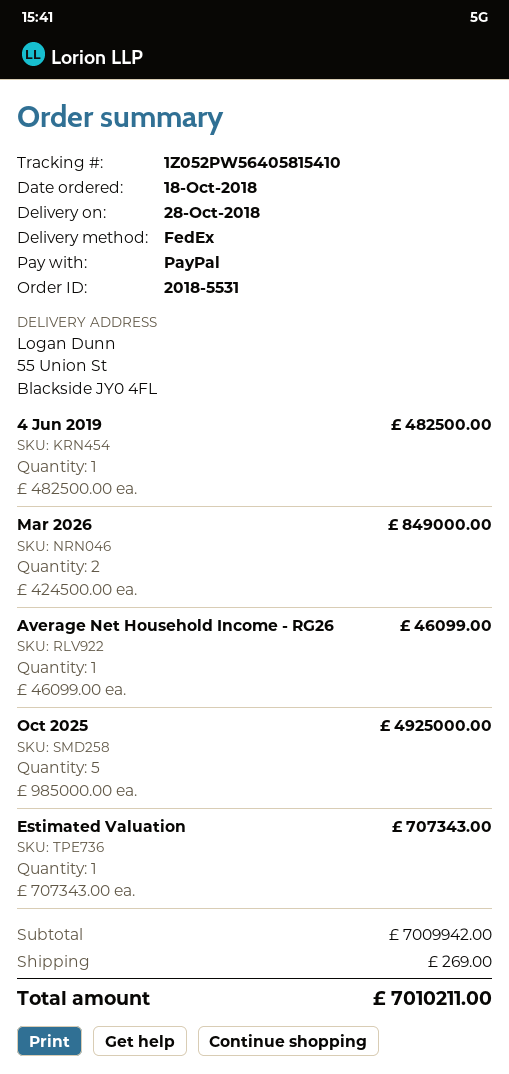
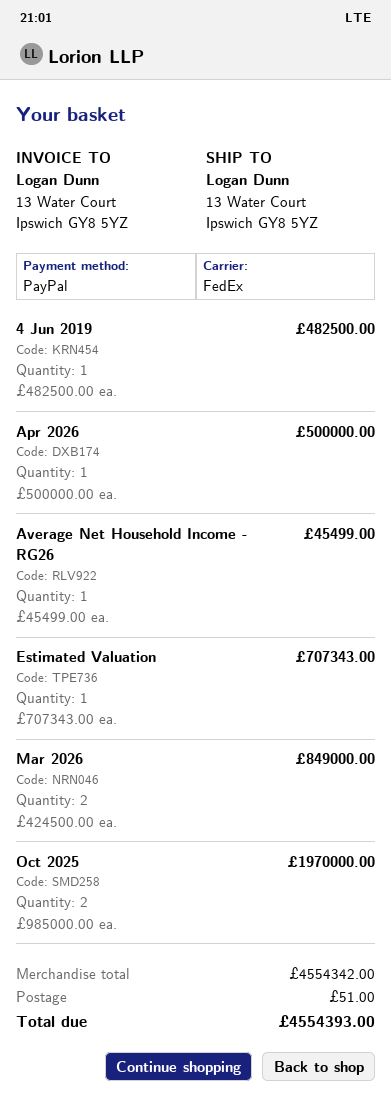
ship to: 55 Union St, Blackside JY0 4FL -> 13 Water Court, Ipswich GY8 5YZ
Average Net Household Income - RG26: 1 x 46099.00 = 46099.00 -> 1 x 45499.00 = 45499.00
Oct 2025: 5 x 985000.00 = 4925000.00 -> 2 x 985000.00 = 1970000.00
Apr 2026: none -> 1 x 500000.00 = 500000.00
subtotal: 7009942.00 -> 4554342.00
shipping: 269.00 -> 51.00
total: 7010211.00 -> 4554393.00

